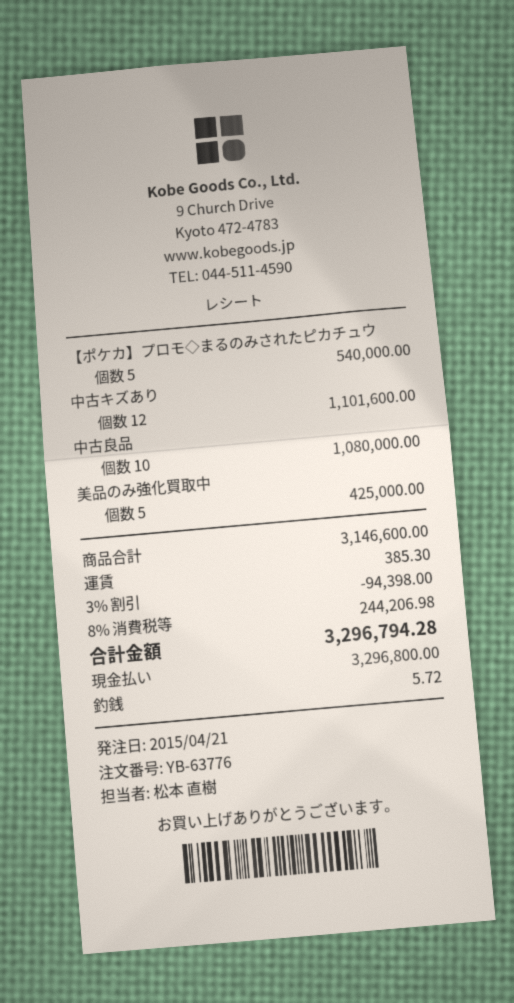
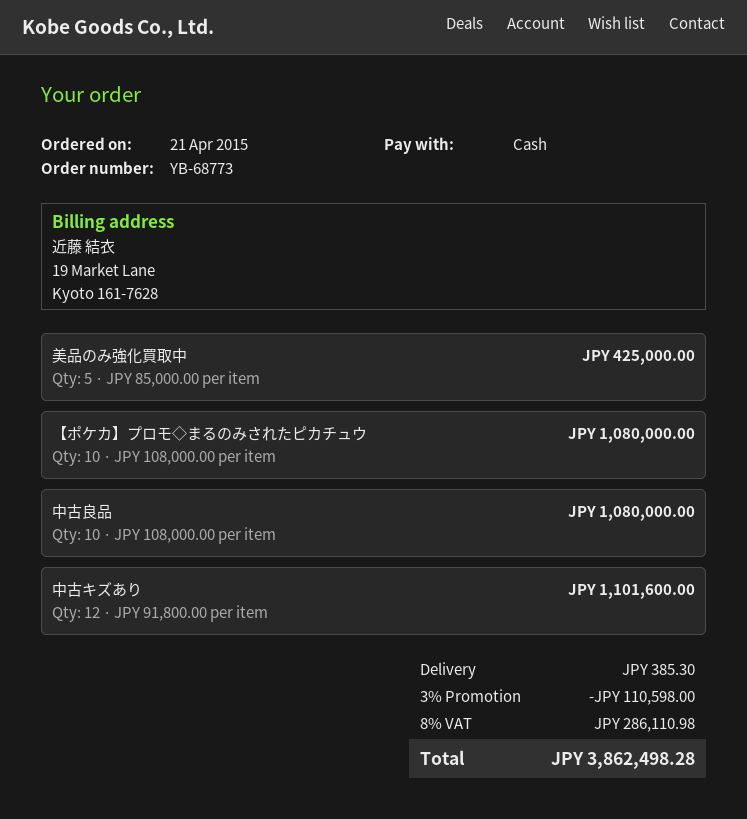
order number: YB-63776 -> YB-68773
【ポケカ】プロモ◇まるのみされたピカチュウ: 5 for 540000.00 -> 10 for 1080000.00
discount: 3% = 94398.00 -> 3% = 110598.00
tax: 8% = 244206.98 -> 8% = 286110.98
total: 3296794.28 -> 3862498.28

